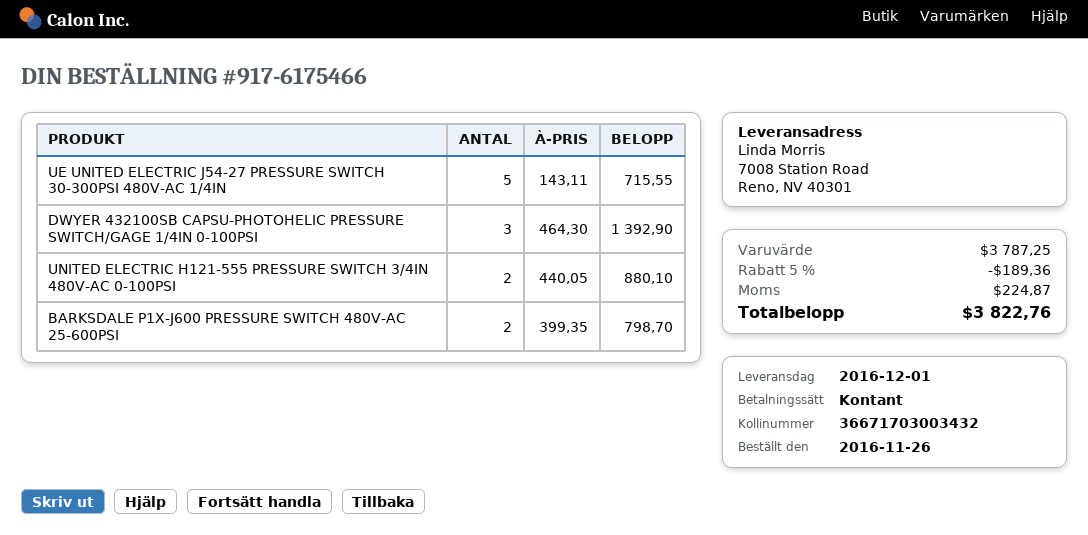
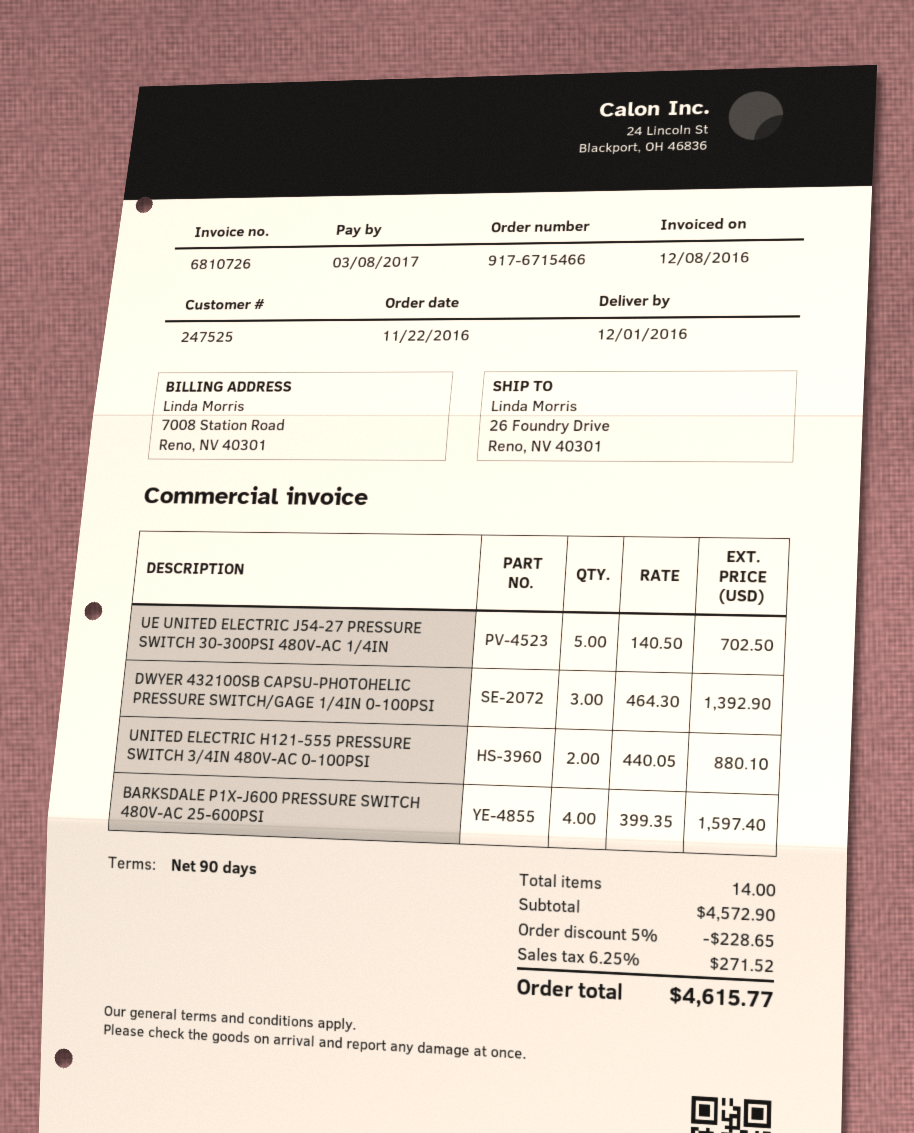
order number: 917-6175466 -> 917-6715466
order date: 2016-11-26 -> 2016-11-22
ship to: 7008 Station Road, Reno, NV 40301 -> 26 Foundry Drive, Reno, NV 40301
UE UNITED ELECTRIC J54-27 PRESSURE SWITCH 30-300PSI 480V-AC 1/4IN: 5 x 143.11 = 715.55 -> 5 x 140.50 = 702.50
BARKSDALE P1X-J600 PRESSURE SWITCH 480V-AC 25-600PSI: 2 x 399.35 = 798.70 -> 4 x 399.35 = 1597.40
subtotal: 3787.25 -> 4572.90
discount: 5% = 189.36 -> 5% = 228.65
tax: 224.87 -> 271.52
total: 3822.76 -> 4615.77

